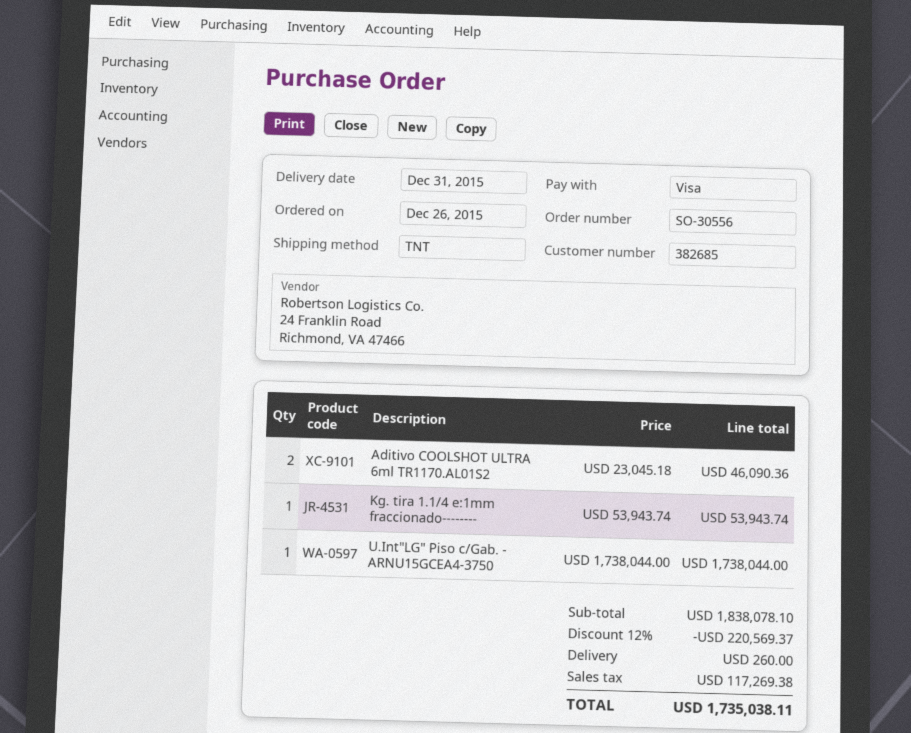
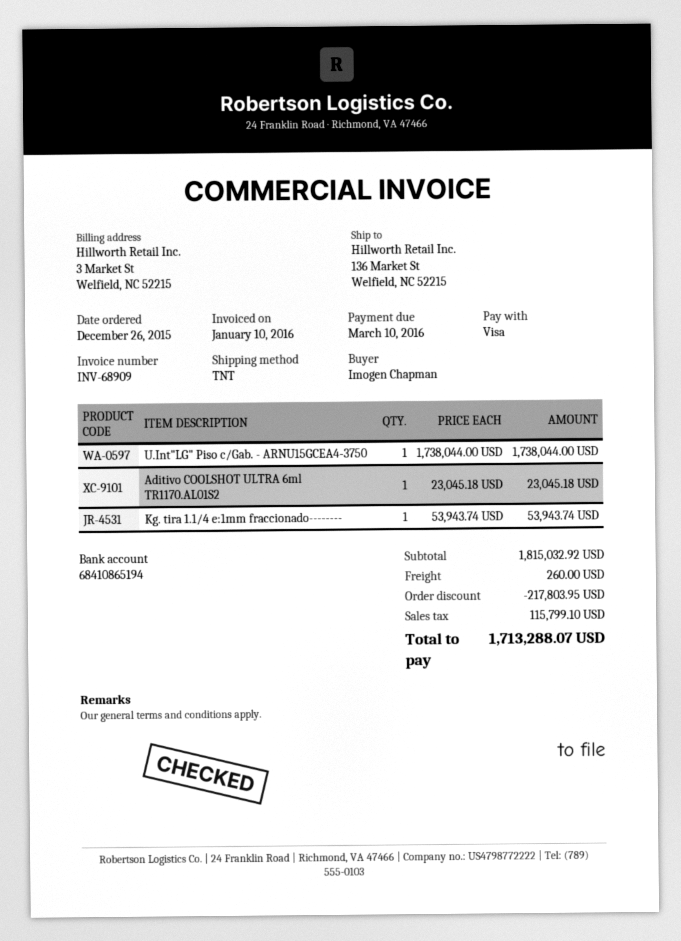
Aditivo COOLSHOT ULTRA 6ml TR1170.AL01S2: 2 x 23045.18 = 46090.36 -> 1 x 23045.18 = 23045.18
subtotal: 1838078.10 -> 1815032.92
discount: 220569.37 -> 217803.95
tax: 117269.38 -> 115799.10
total: 1735038.11 -> 1713288.07

